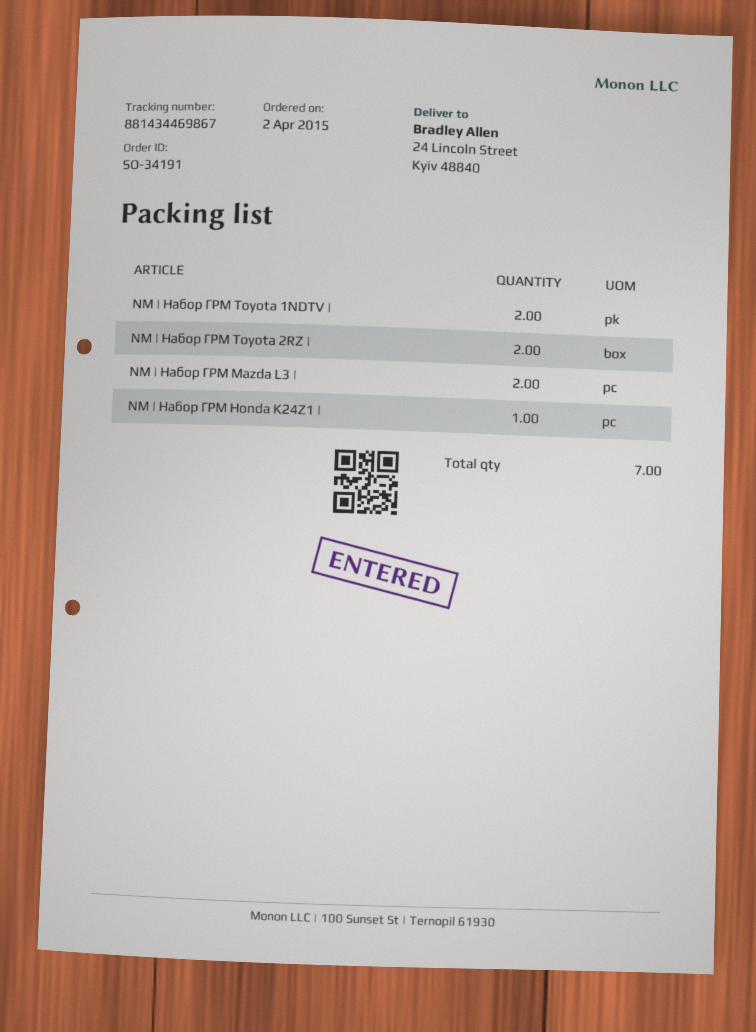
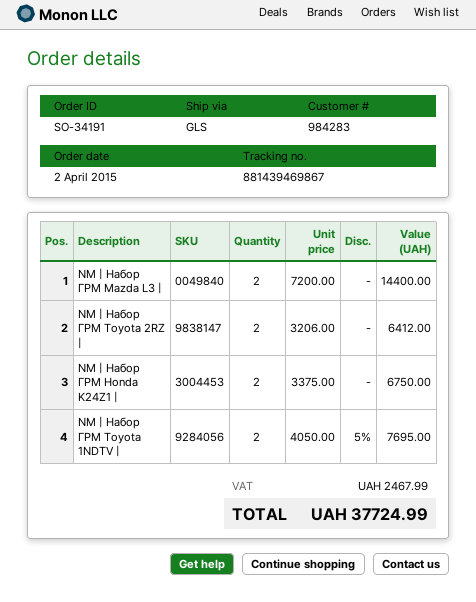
tracking number: 881434469867 -> 881439469867
NM | Набор ГРМ Honda K24Z1 |: 1 -> 2

